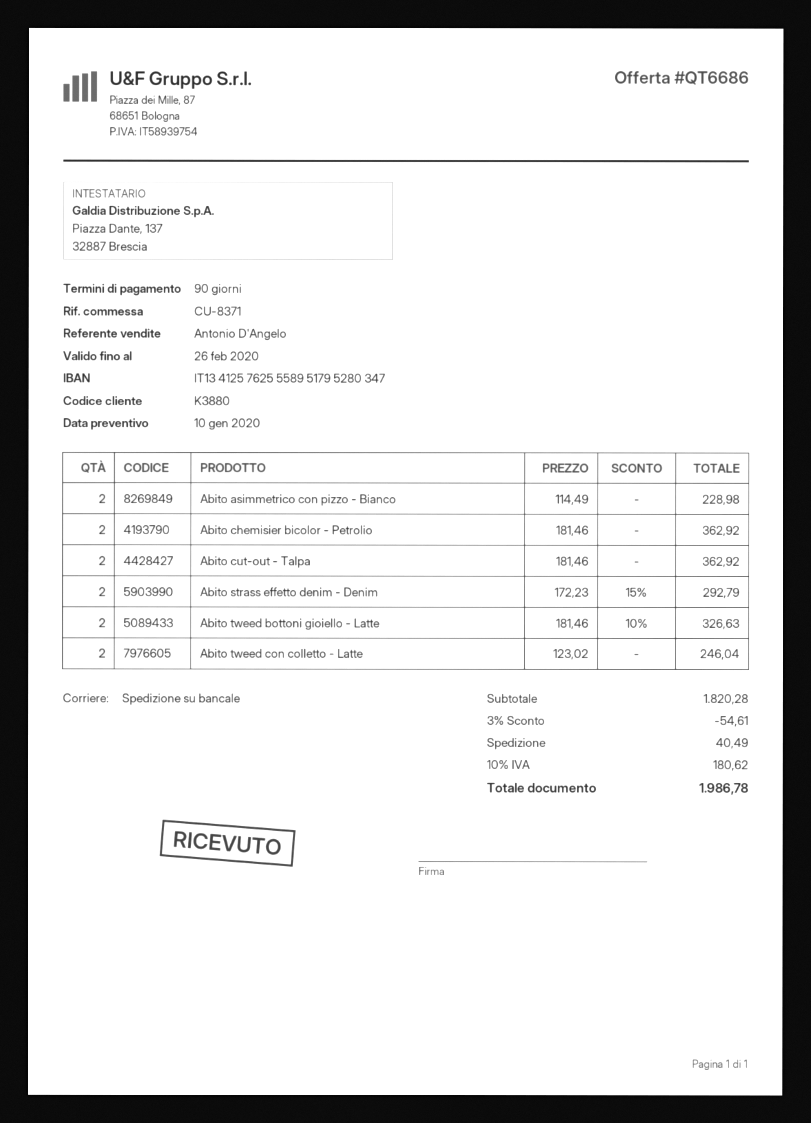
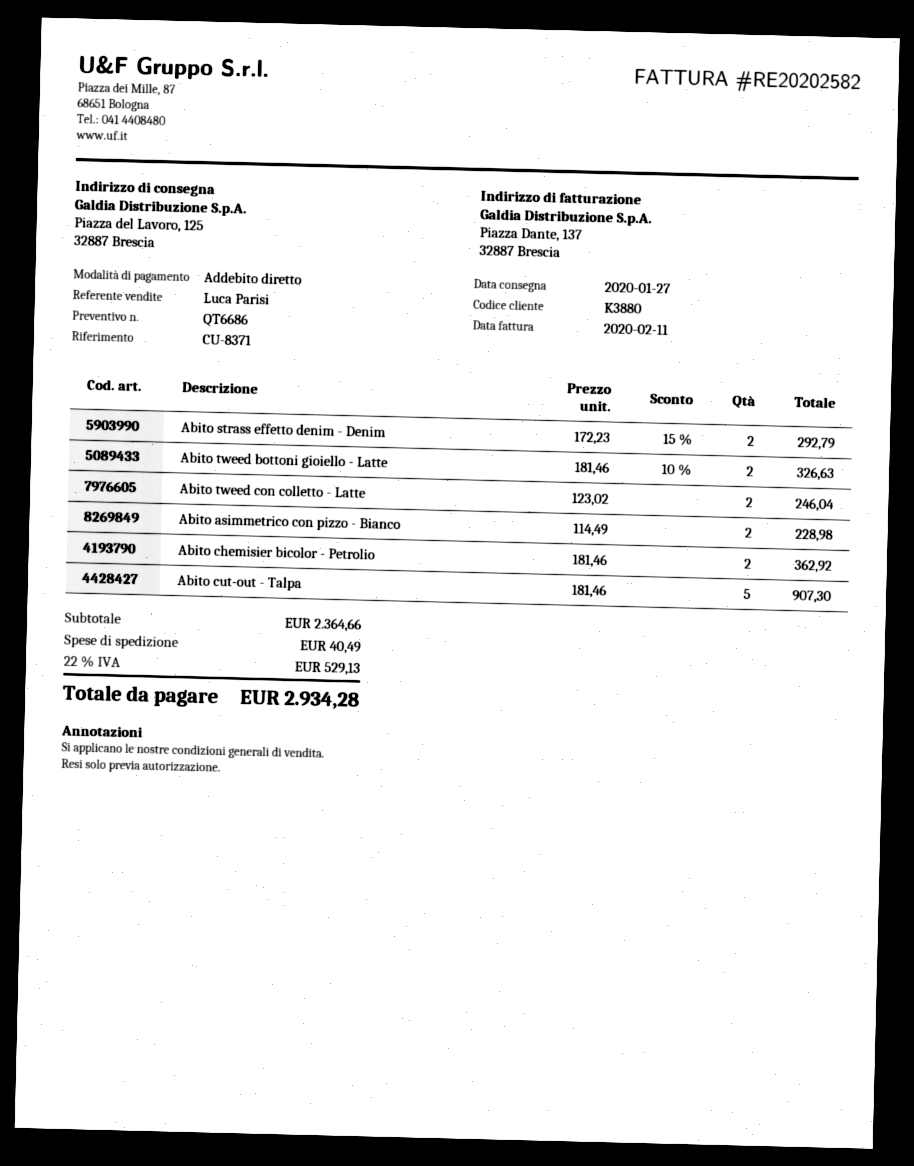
sales rep: Antonio D'Angelo -> Luca Parisi
Abito cut-out - Talpa: 2 x 181.46 = 362.92 -> 5 x 181.46 = 907.30
subtotal: 1820.28 -> 2364.66
discount: 3% = 54.61 -> none
tax: 10% = 180.62 -> 22% = 529.13
total: 1986.78 -> 2934.28

